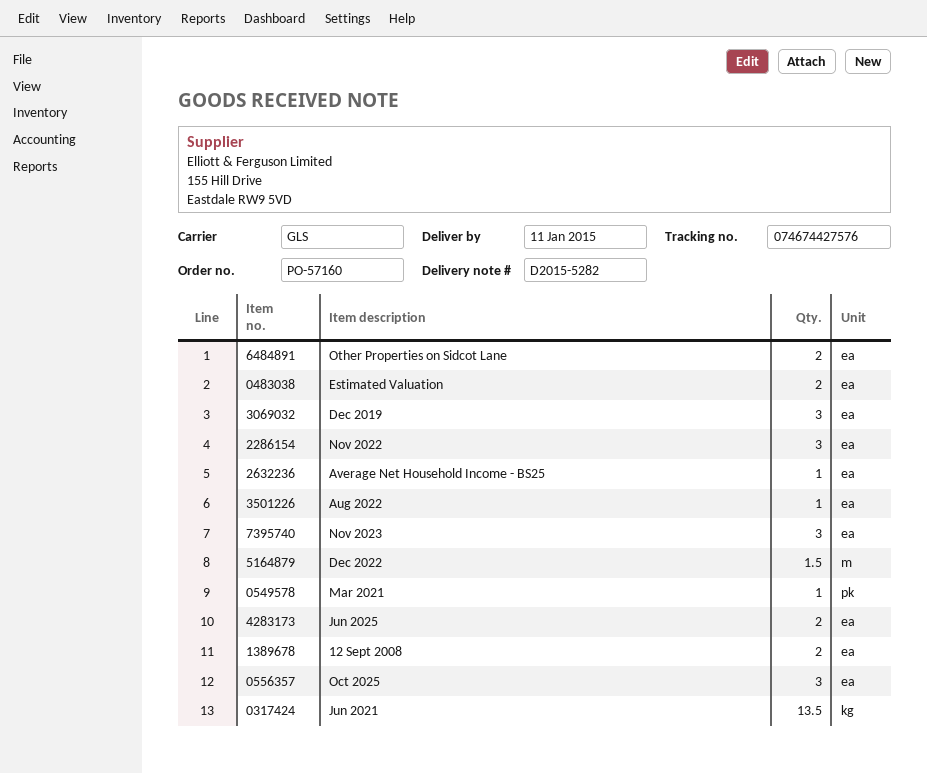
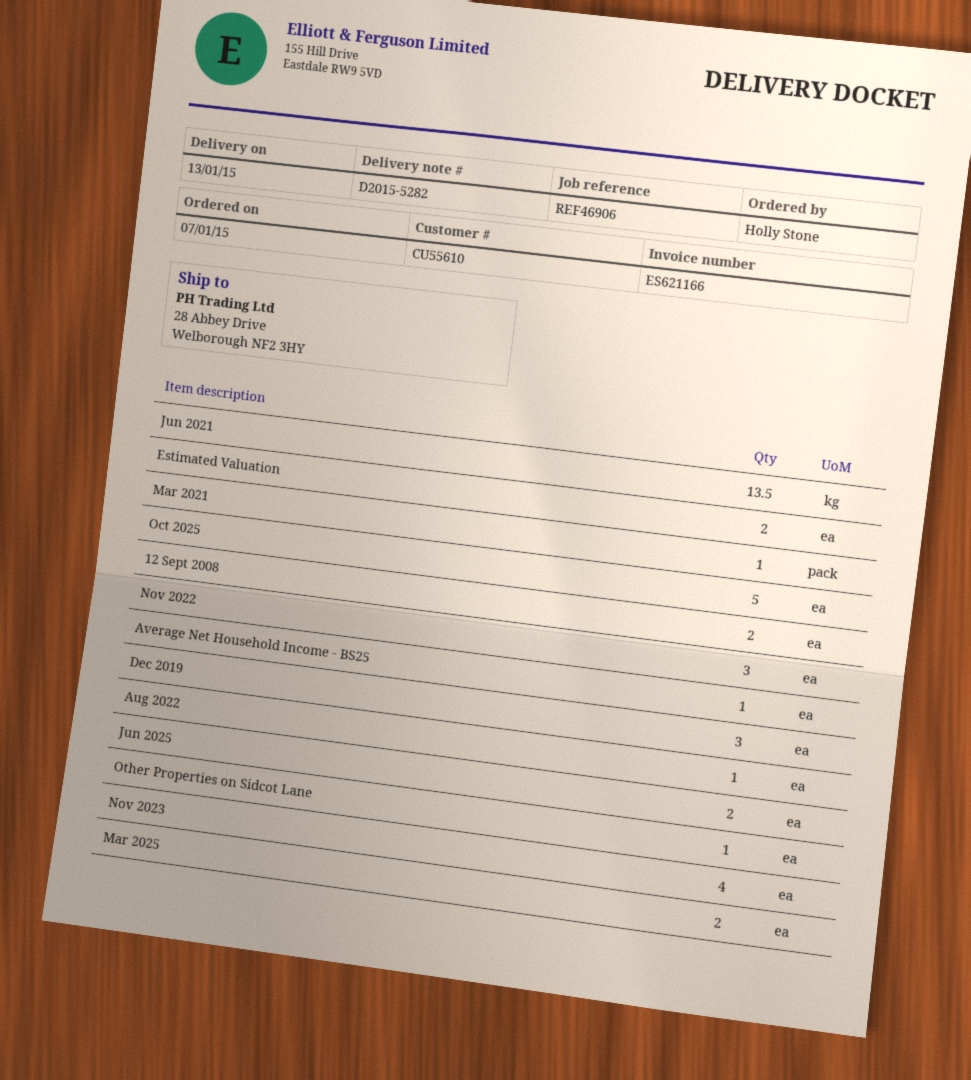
delivery date: 2015-01-11 -> 2015-01-13
Other Properties on Sidcot Lane: 2 -> 1
Nov 2023: 3 -> 4
Dec 2022: 1.5 -> none
Oct 2025: 3 -> 5
Mar 2025: none -> 2

